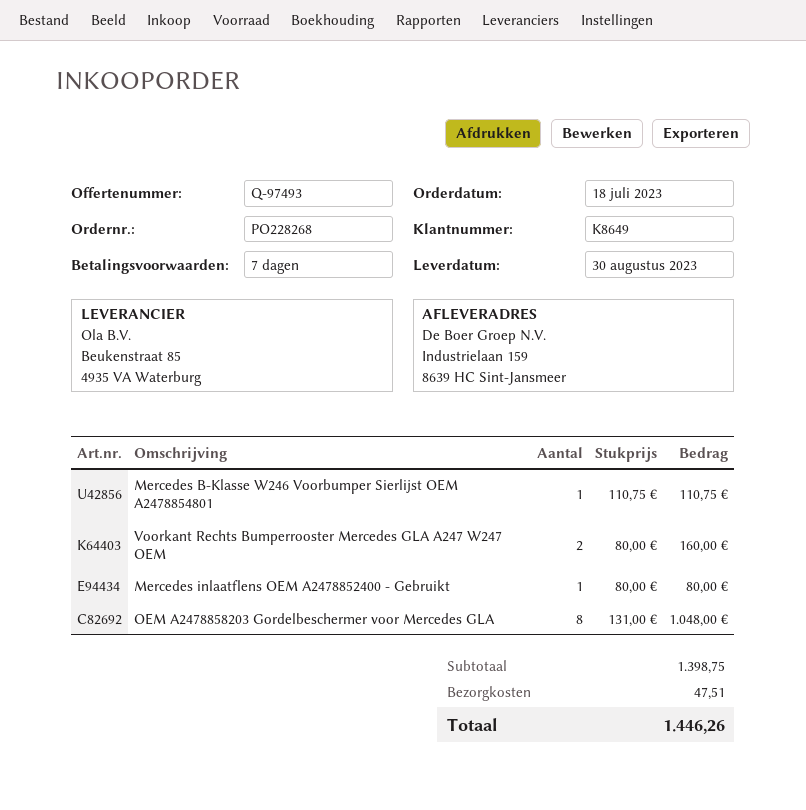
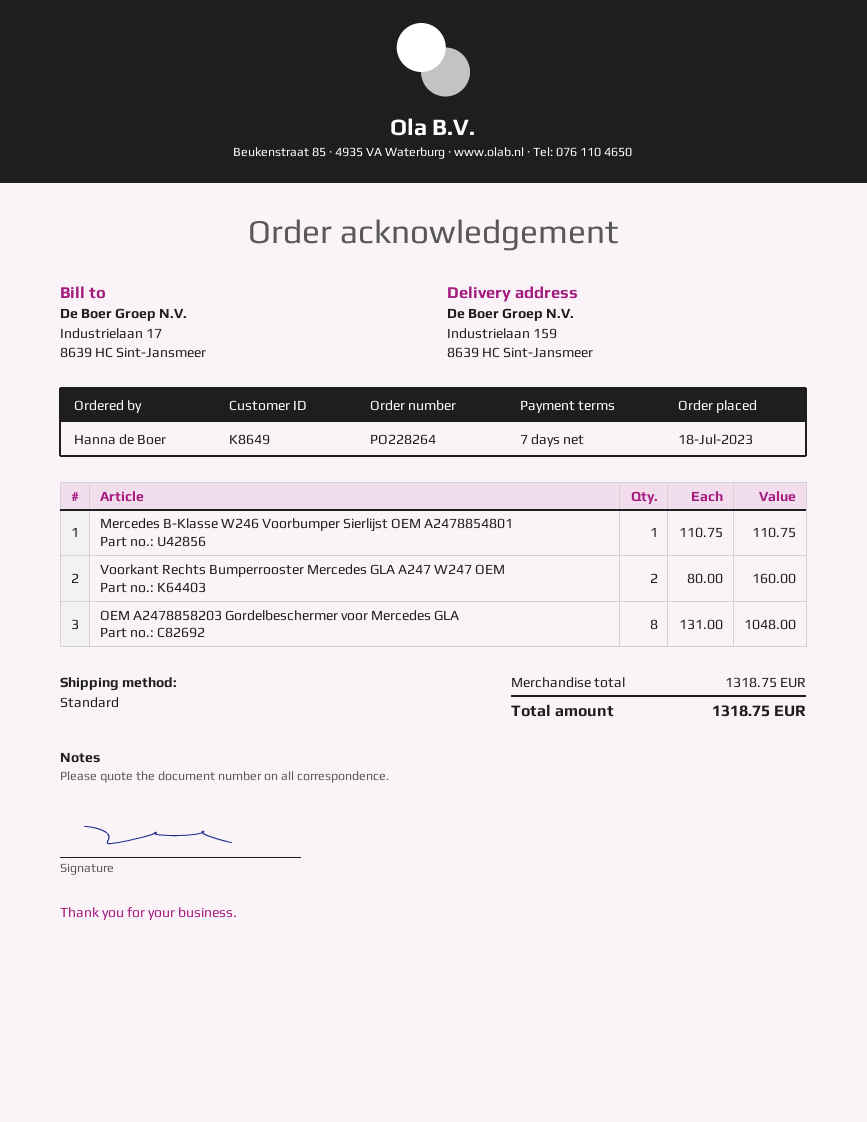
order number: PO228268 -> PO228264
Mercedes inlaatflens OEM A2478852400 - Gebruikt: 1 x 80.00 = 80.00 -> none
subtotal: 1398.75 -> 1318.75
shipping: 47.51 -> none
total: 1446.26 -> 1318.75

